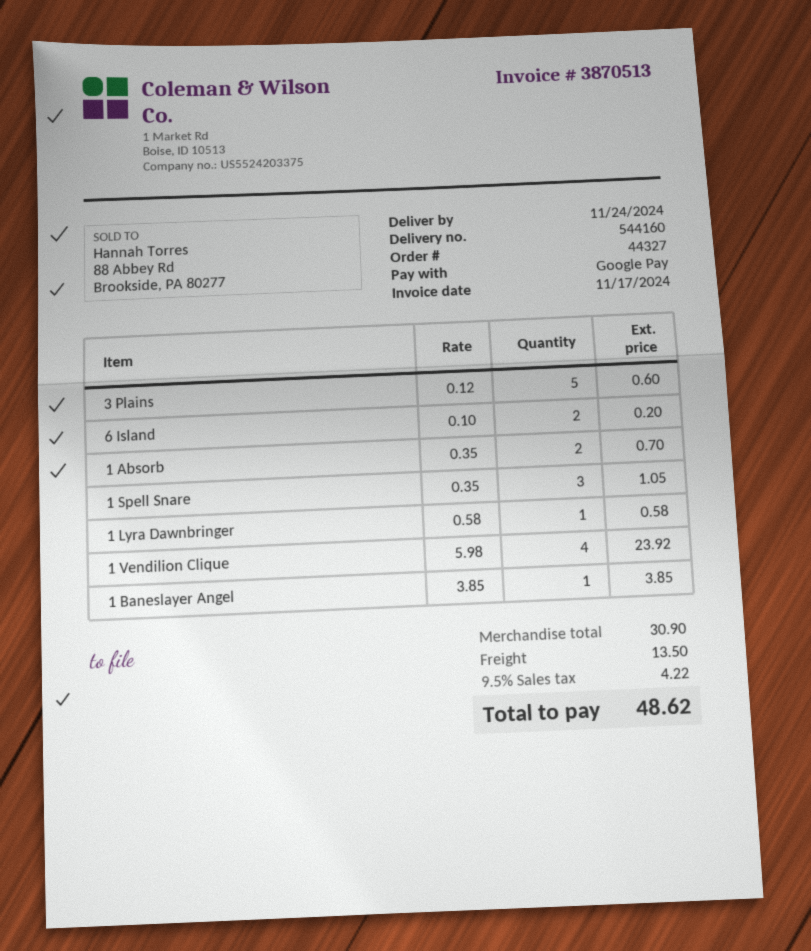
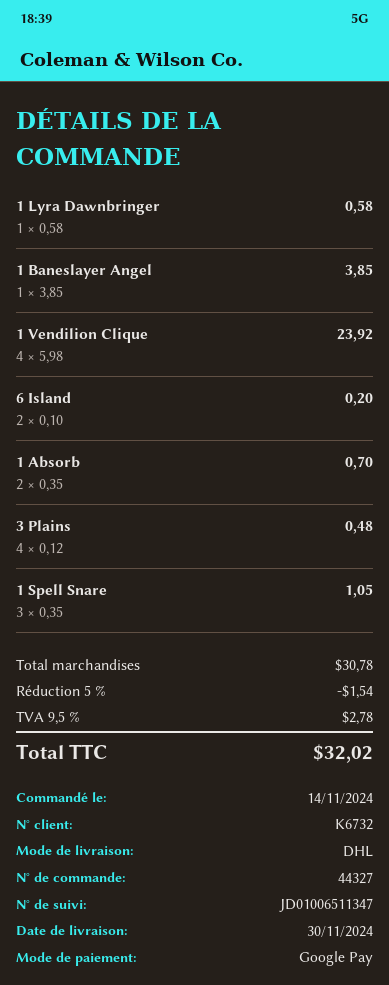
delivery date: 2024-11-24 -> 2024-11-30
3 Plains: 5 x 0.12 = 0.60 -> 4 x 0.12 = 0.48
subtotal: 30.90 -> 30.78
discount: none -> 5% = 1.54
shipping: 13.50 -> none
tax: 9.5% = 4.22 -> 9.5% = 2.78
total: 48.62 -> 32.02

